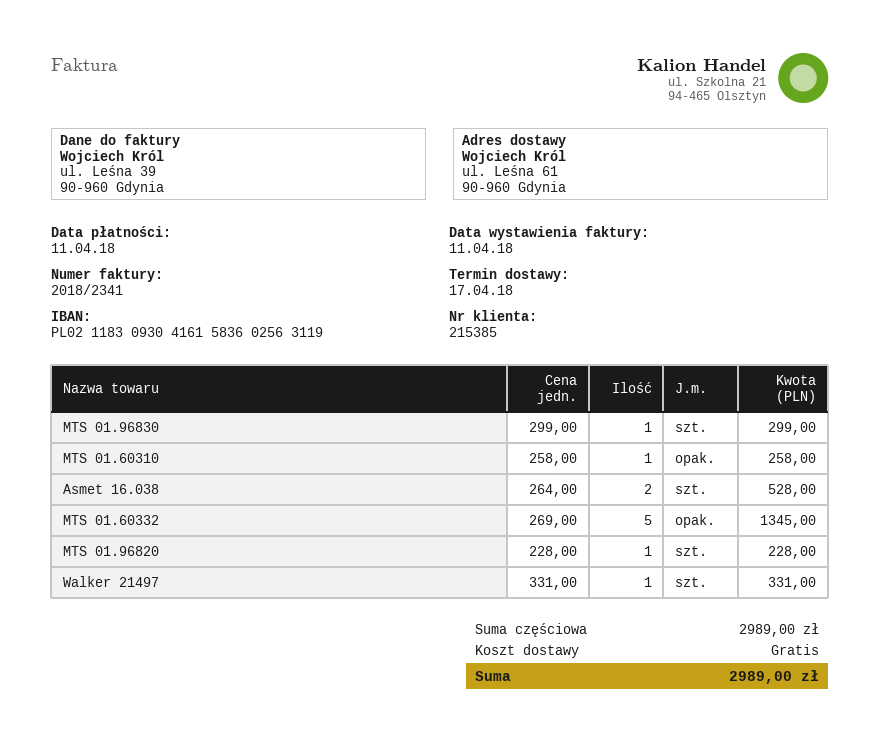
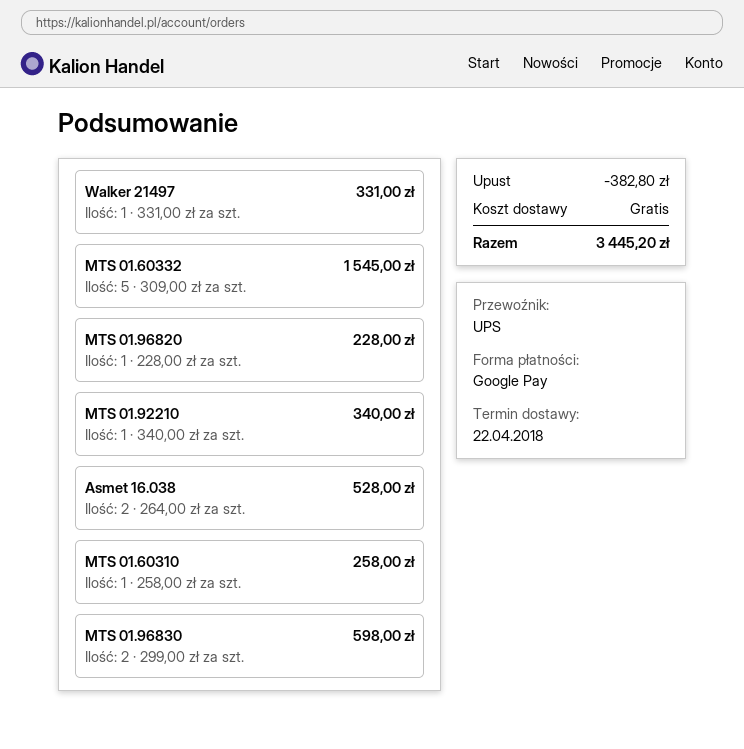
delivery date: 2018-04-17 -> 2018-04-22
MTS 01.96830: 1 x 299.00 = 299.00 -> 2 x 299.00 = 598.00
MTS 01.60332: 5 x 269.00 = 1345.00 -> 5 x 309.00 = 1545.00
MTS 01.92210: none -> 1 x 340.00 = 340.00
discount: none -> 382.80
total: 2989.00 -> 3445.20

